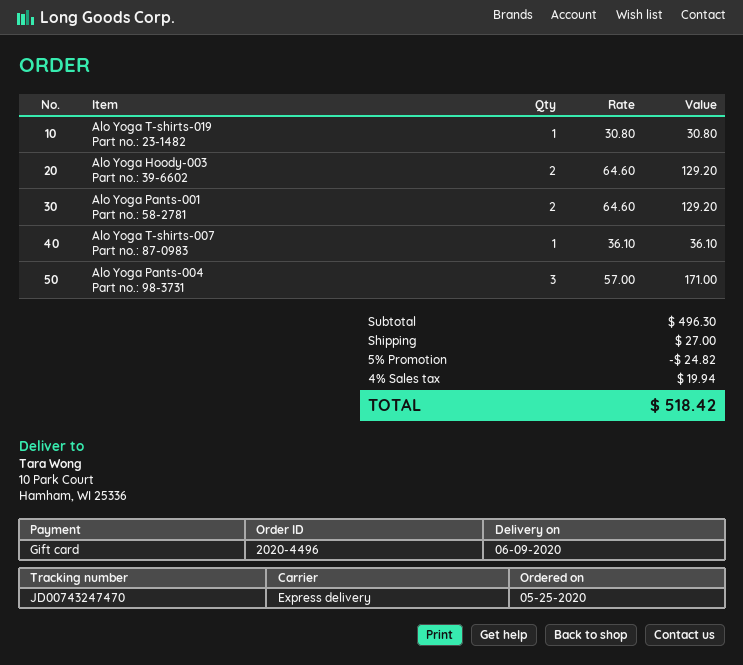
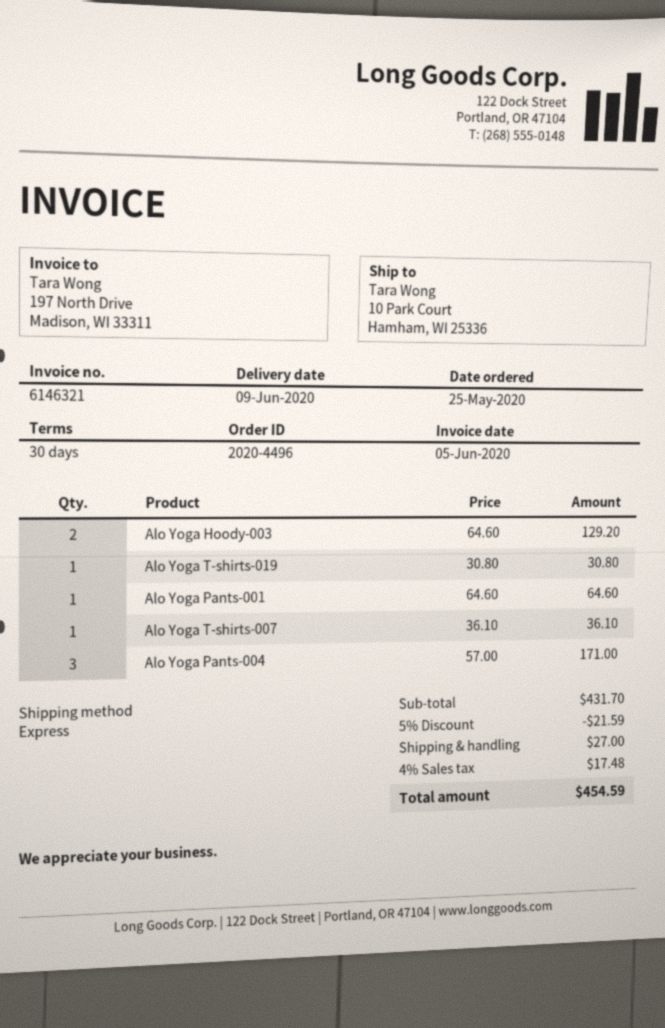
Alo Yoga Pants-001: 2 x 64.60 = 129.20 -> 1 x 64.60 = 64.60
subtotal: 496.30 -> 431.70
discount: 5% = 24.82 -> 5% = 21.59
tax: 4% = 19.94 -> 4% = 17.48
total: 518.42 -> 454.59

